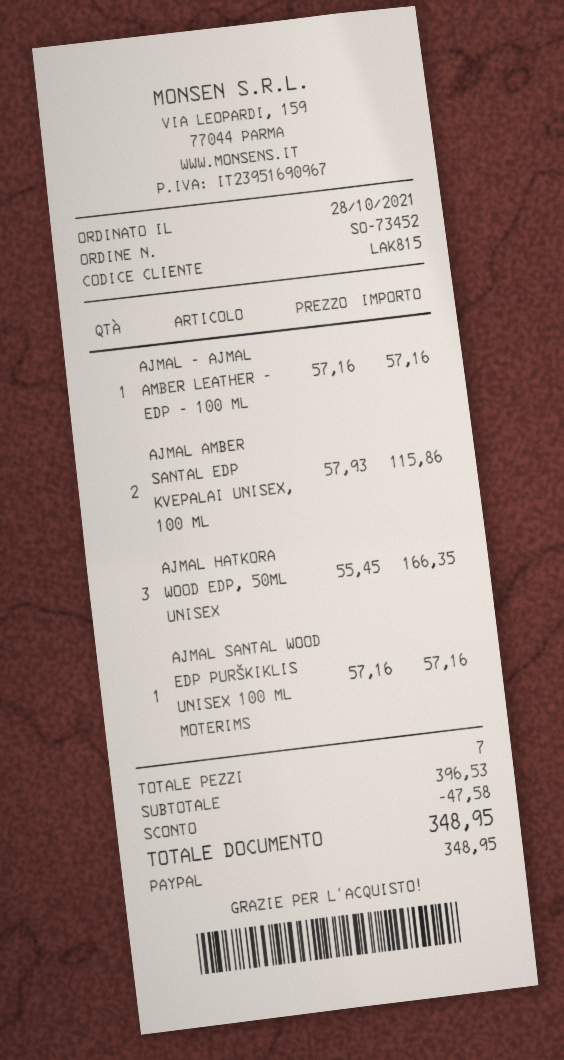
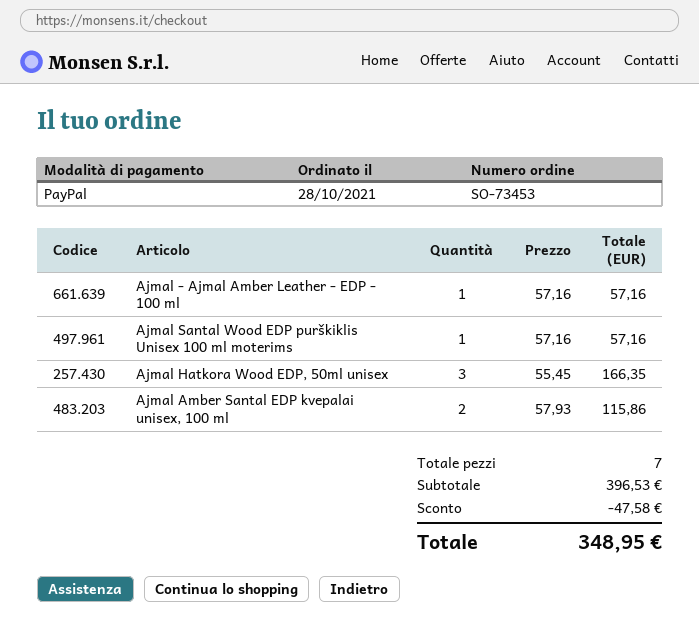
order number: SO-73452 -> SO-73453

